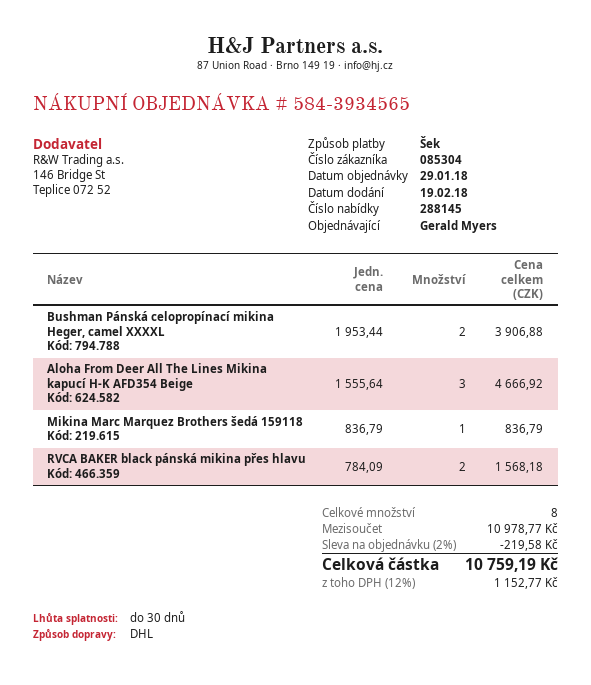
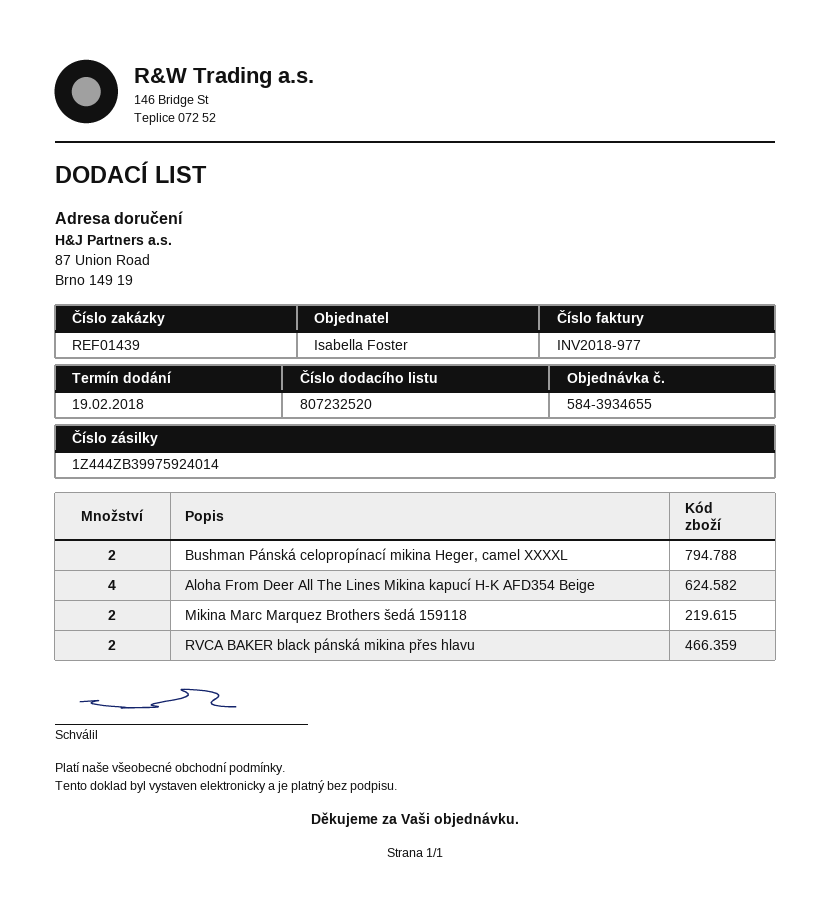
order number: 584-3934565 -> 584-3934655
ordered by: Gerald Myers -> Isabella Foster
Aloha From Deer All The Lines Mikina kapucí H-K AFD354 Beige: 3 -> 4
Mikina Marc Marquez Brothers šedá 159118: 1 -> 2

